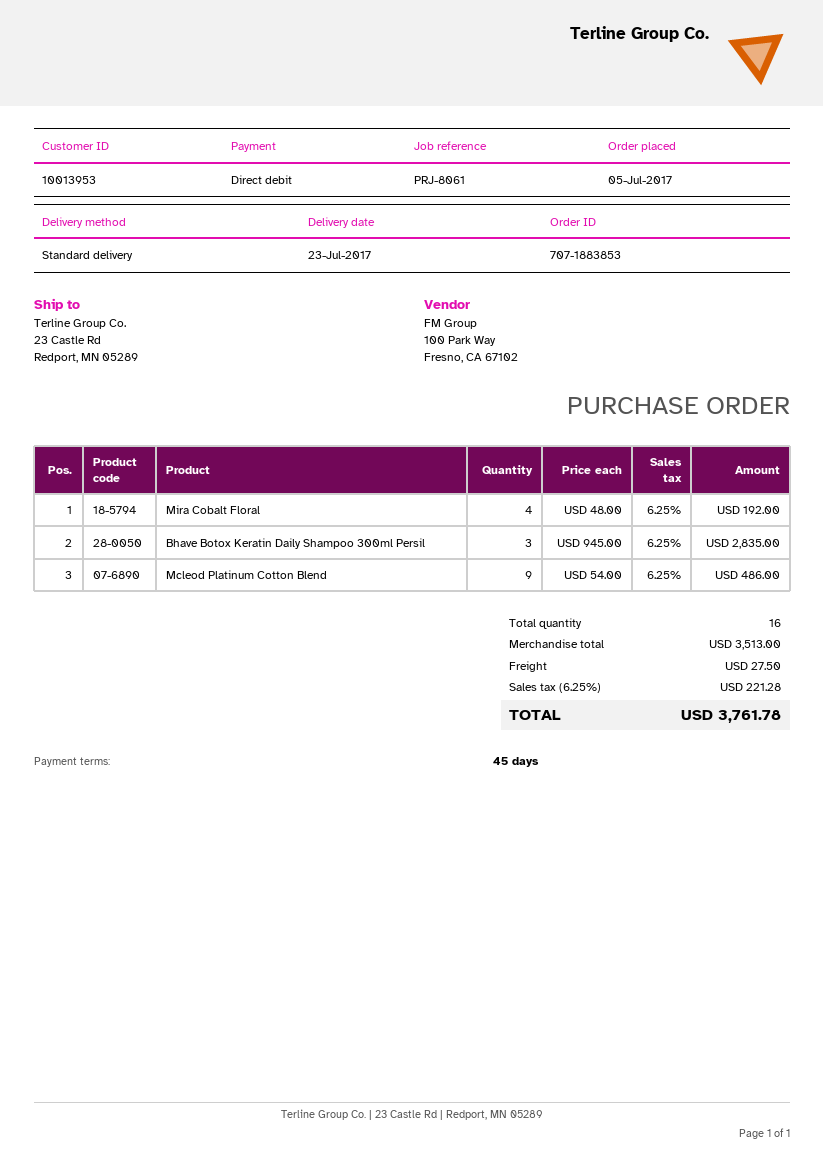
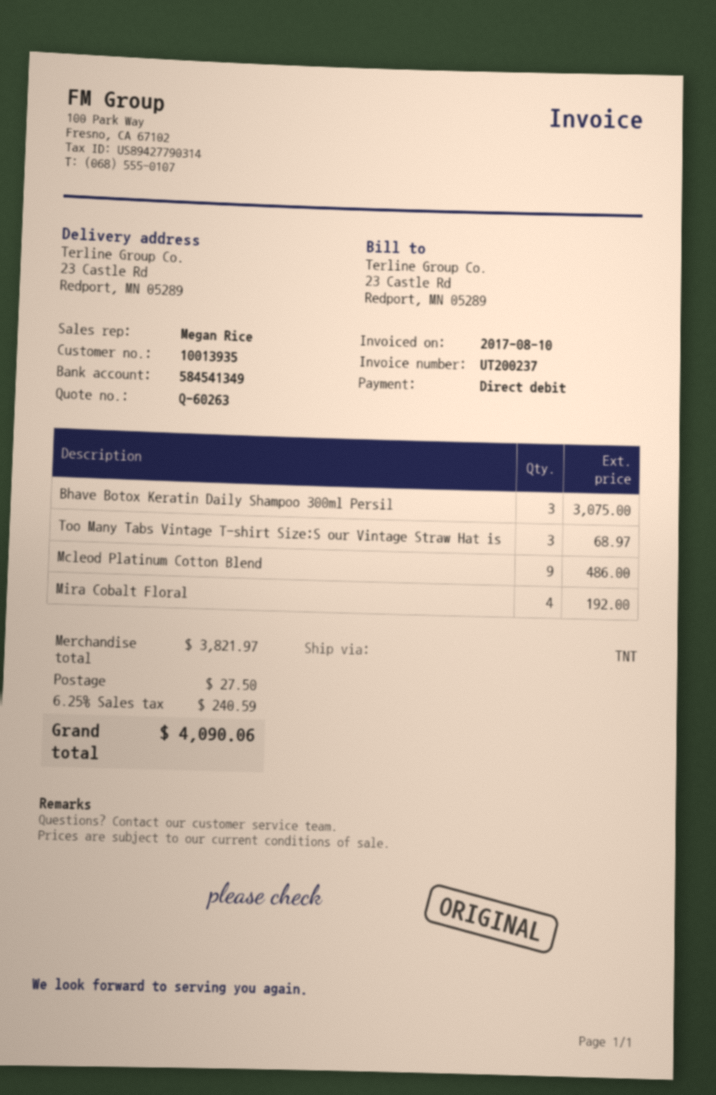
customer number: 10013953 -> 10013935
shipping method: standard -> TNT
Bhave Botox Keratin Daily Shampoo 300ml Persil: 3 for 2835.00 -> 3 for 3075.00
Too Many Tabs Vintage T-shirt Size:S our Vintage Straw Hat is: none -> 3 for 68.97
subtotal: 3513.00 -> 3821.97
tax: 6.25% = 221.28 -> 6.25% = 240.59
total: 3761.78 -> 4090.06

